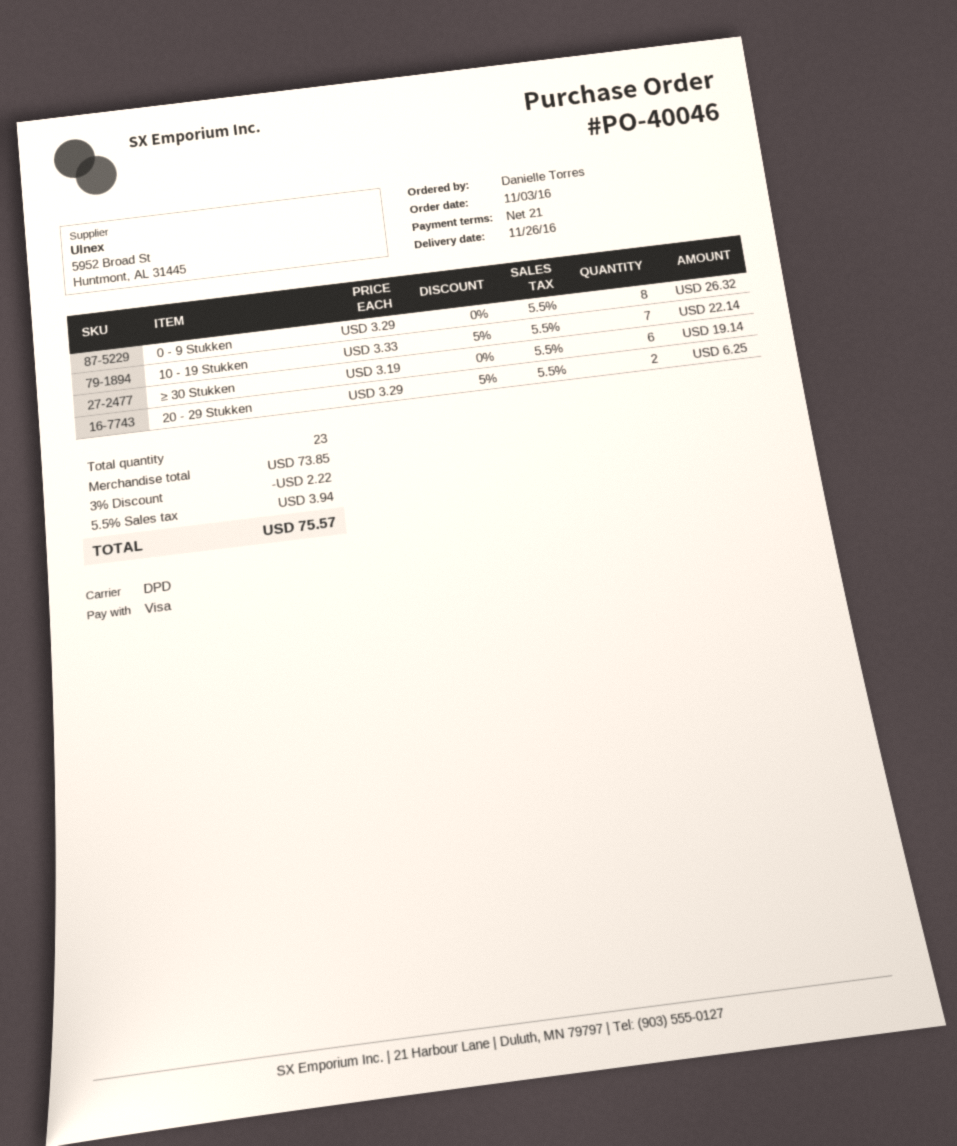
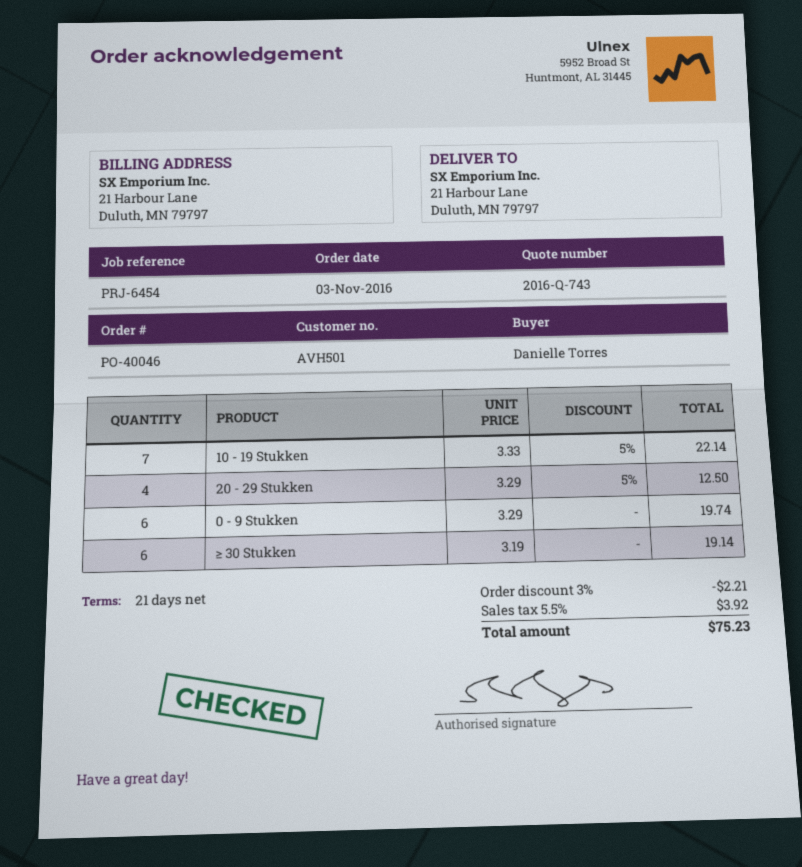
0 - 9 Stukken: 8 x 3.29 = 26.32 -> 6 x 3.29 = 19.74
20 - 29 Stukken: 2 x 3.29 - 5% = 6.25 -> 4 x 3.29 - 5% = 12.50
discount: 3% = 2.22 -> 3% = 2.21
tax: 5.5% = 3.94 -> 5.5% = 3.92
total: 75.57 -> 75.23

